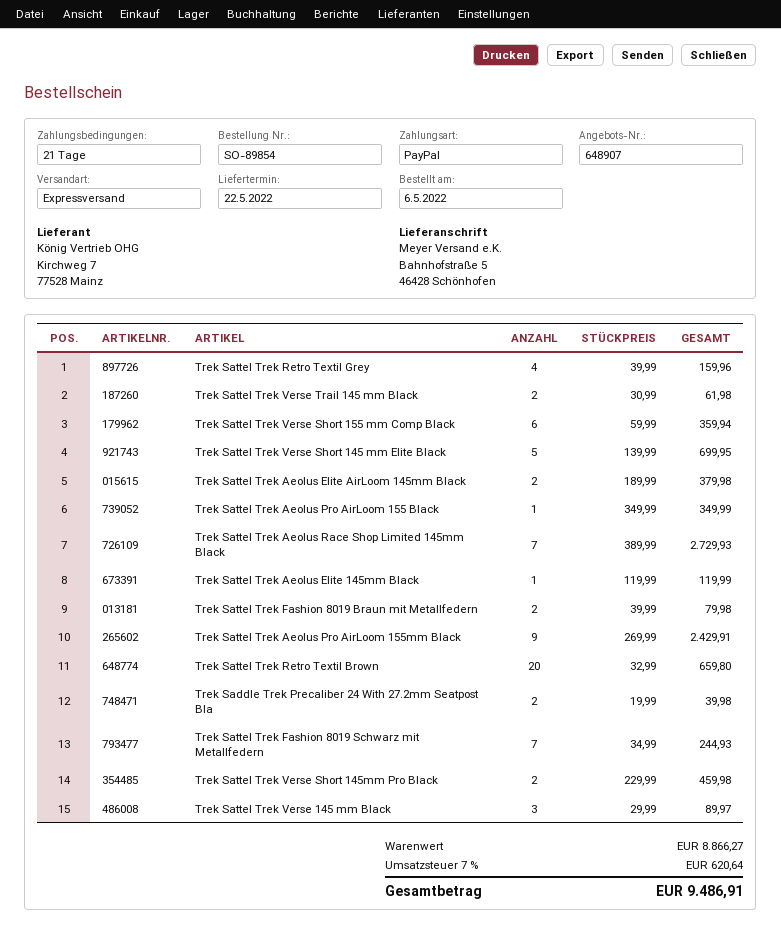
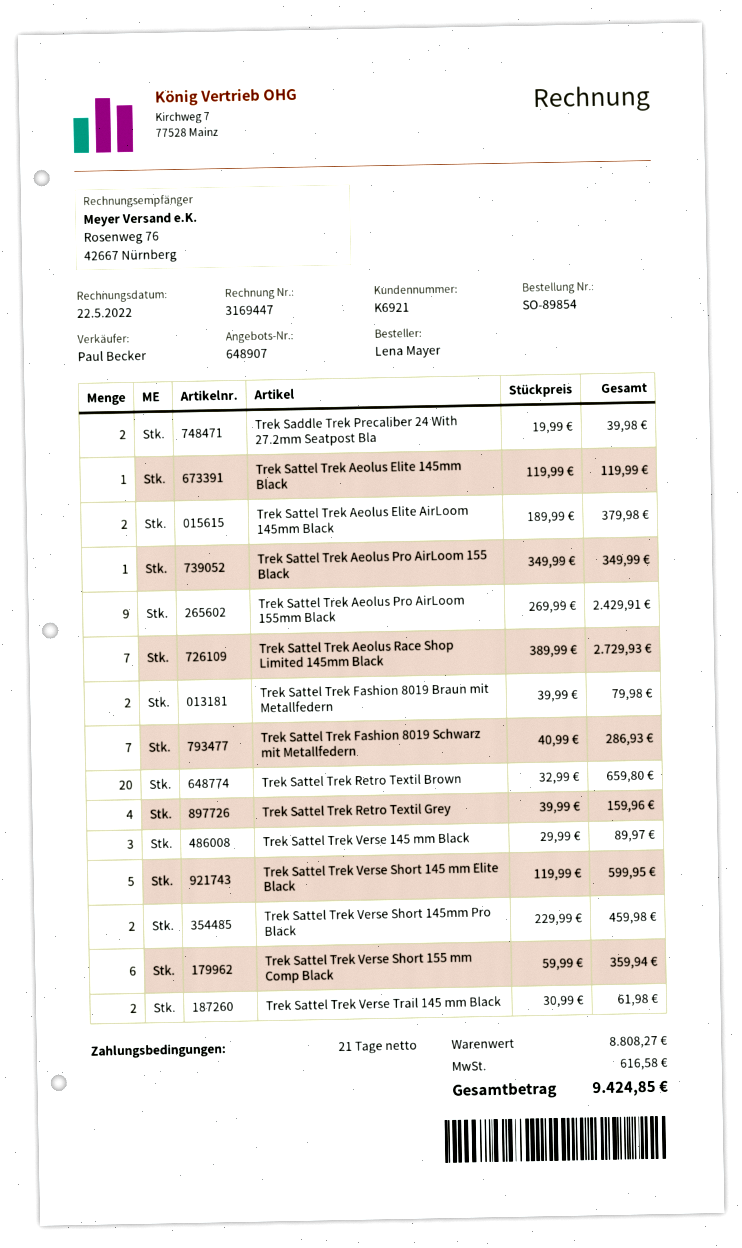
Trek Sattel Trek Verse Short 145 mm Elite Black: 5 x 139.99 = 699.95 -> 5 x 119.99 = 599.95
Trek Sattel Trek Fashion 8019 Schwarz mit Metallfedern: 7 x 34.99 = 244.93 -> 7 x 40.99 = 286.93
subtotal: 8866.27 -> 8808.27
tax: 620.64 -> 616.58
total: 9486.91 -> 9424.85

